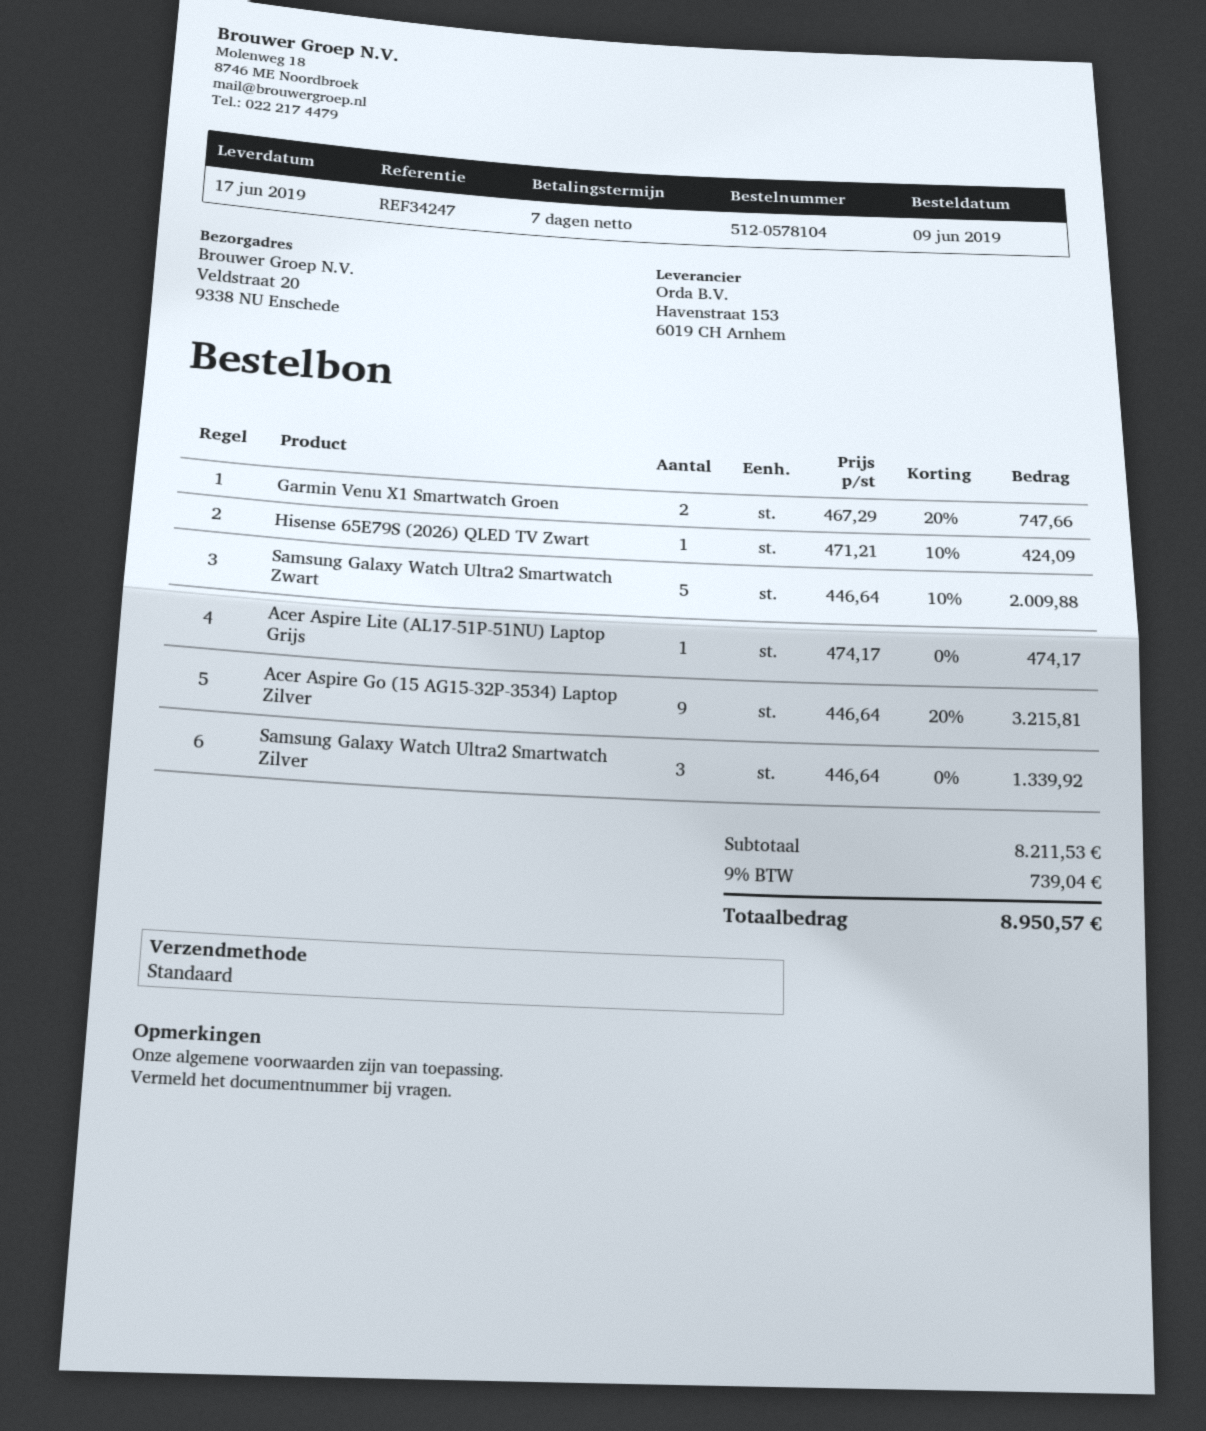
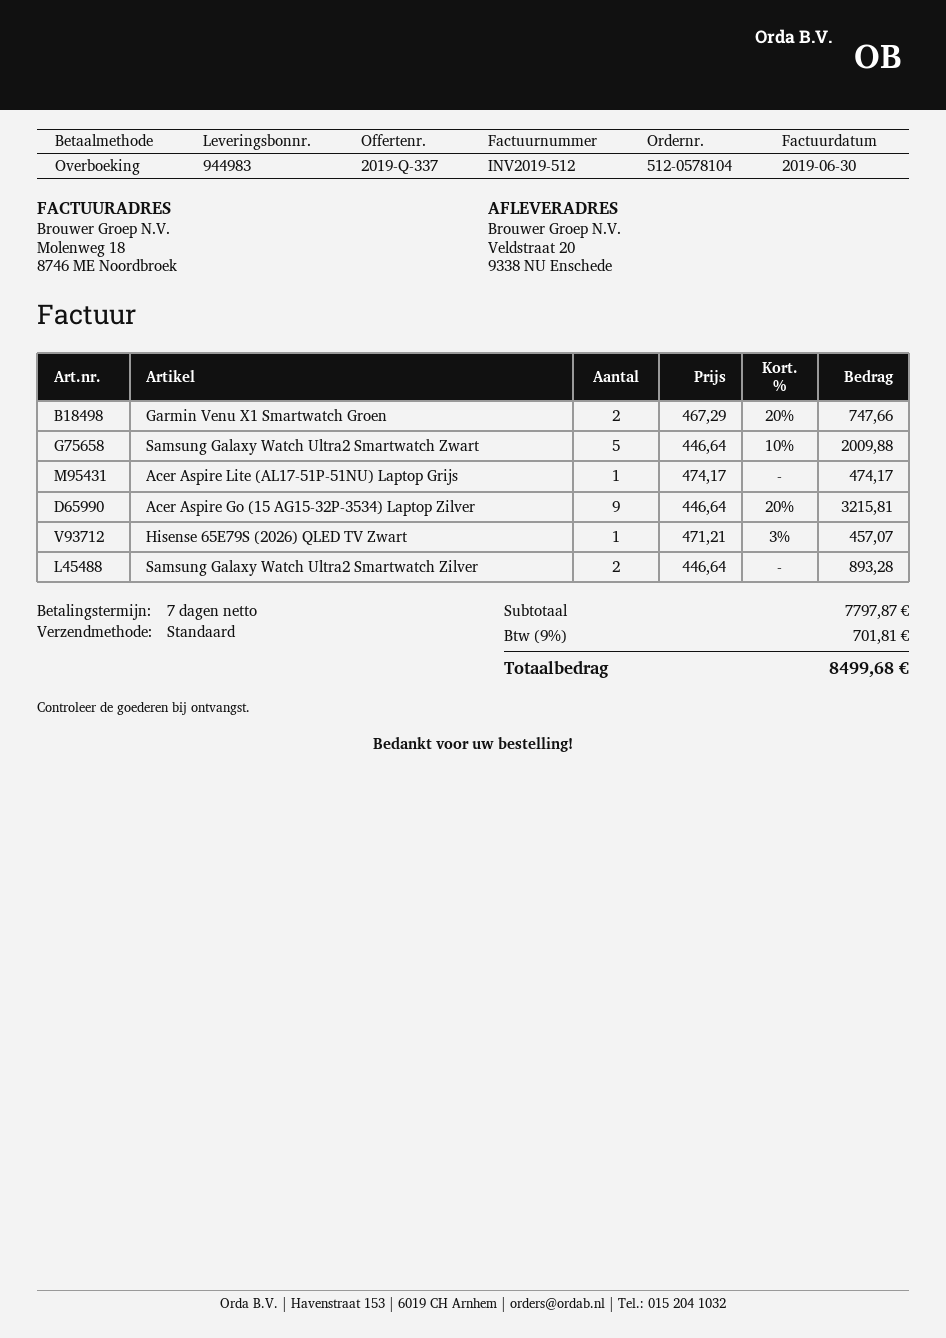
Hisense 65E79S (2026) QLED TV Zwart: 1 x 471.21 - 10% = 424.09 -> 1 x 471.21 - 3% = 457.07
Samsung Galaxy Watch Ultra2 Smartwatch Zilver: 3 x 446.64 = 1339.92 -> 2 x 446.64 = 893.28
subtotal: 8211.53 -> 7797.87
tax: 9% = 739.04 -> 9% = 701.81
total: 8950.57 -> 8499.68

